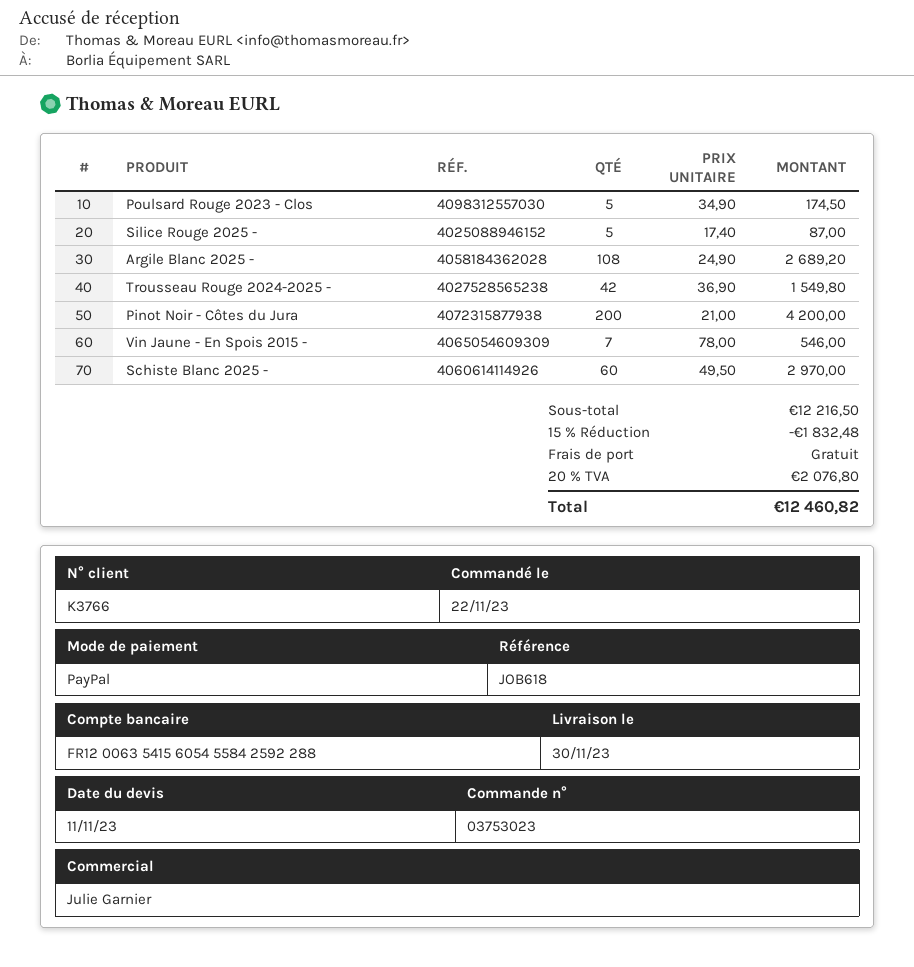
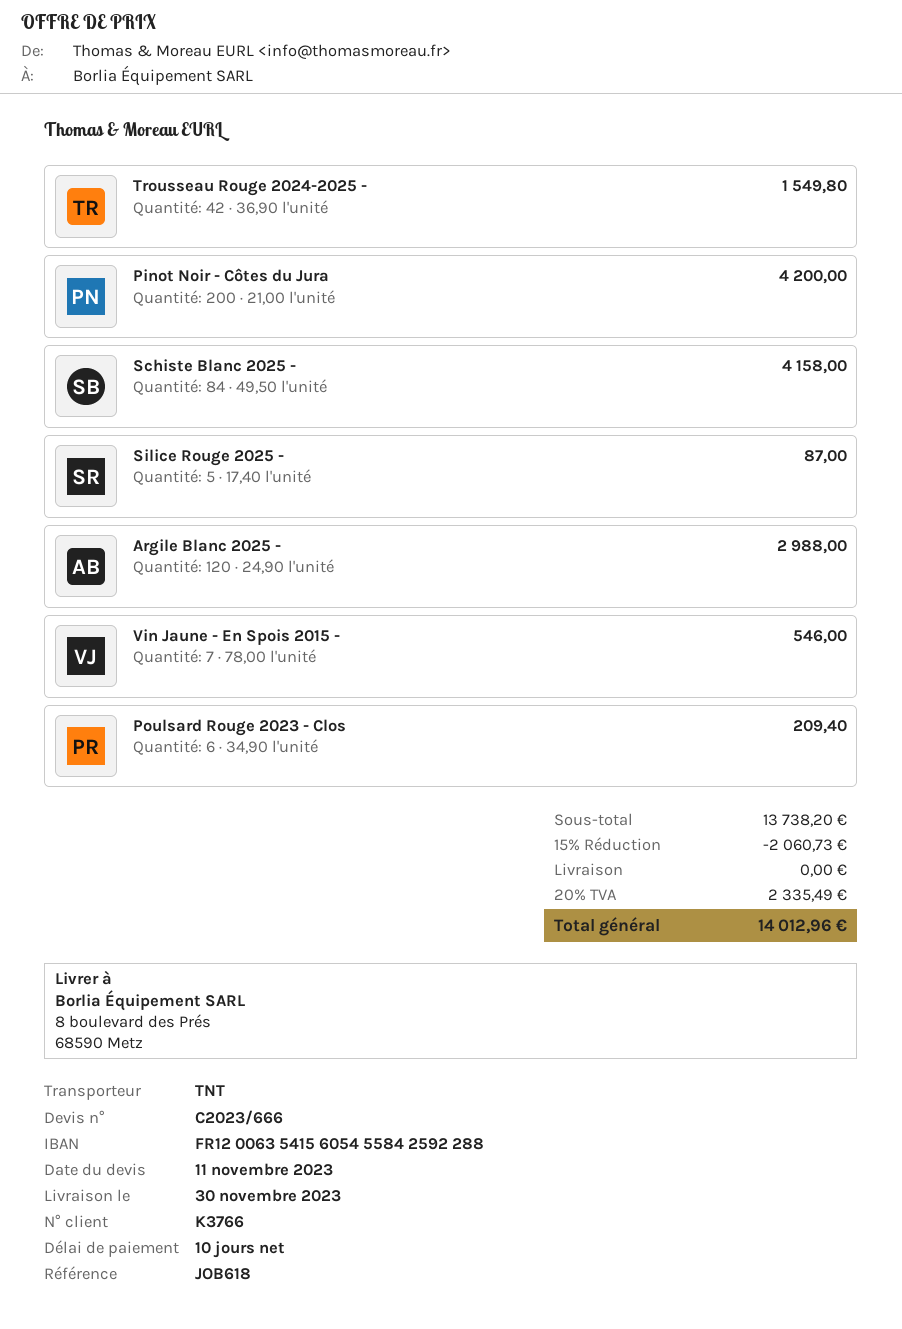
Poulsard Rouge 2023 - Clos: 5 x 34.90 = 174.50 -> 6 x 34.90 = 209.40
Argile Blanc 2025 -: 108 x 24.90 = 2689.20 -> 120 x 24.90 = 2988.00
Schiste Blanc 2025 -: 60 x 49.50 = 2970.00 -> 84 x 49.50 = 4158.00
subtotal: 12216.50 -> 13738.20
discount: 15% = 1832.48 -> 15% = 2060.73
tax: 20% = 2076.80 -> 20% = 2335.49
total: 12460.82 -> 14012.96

